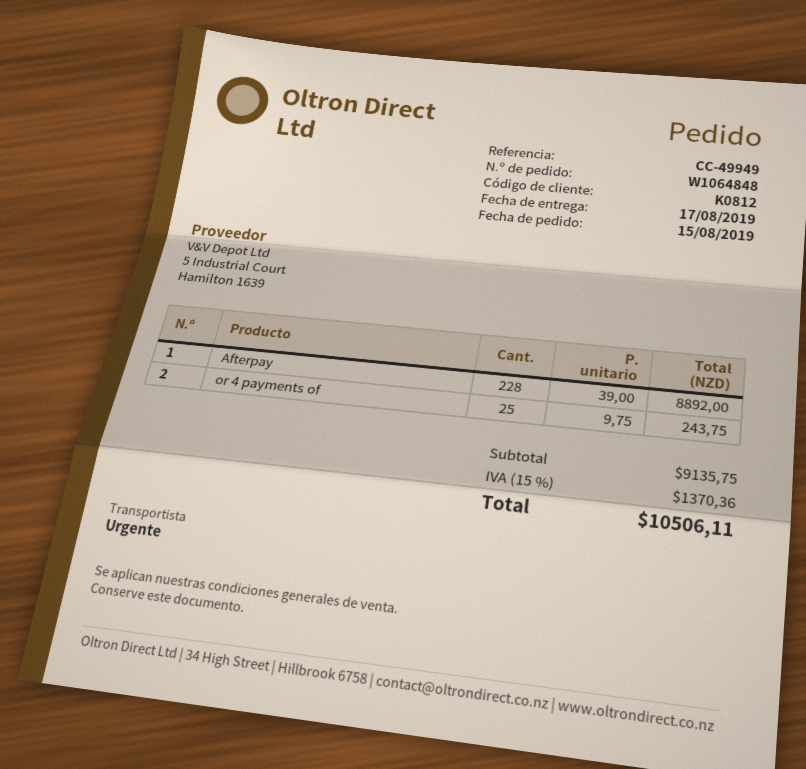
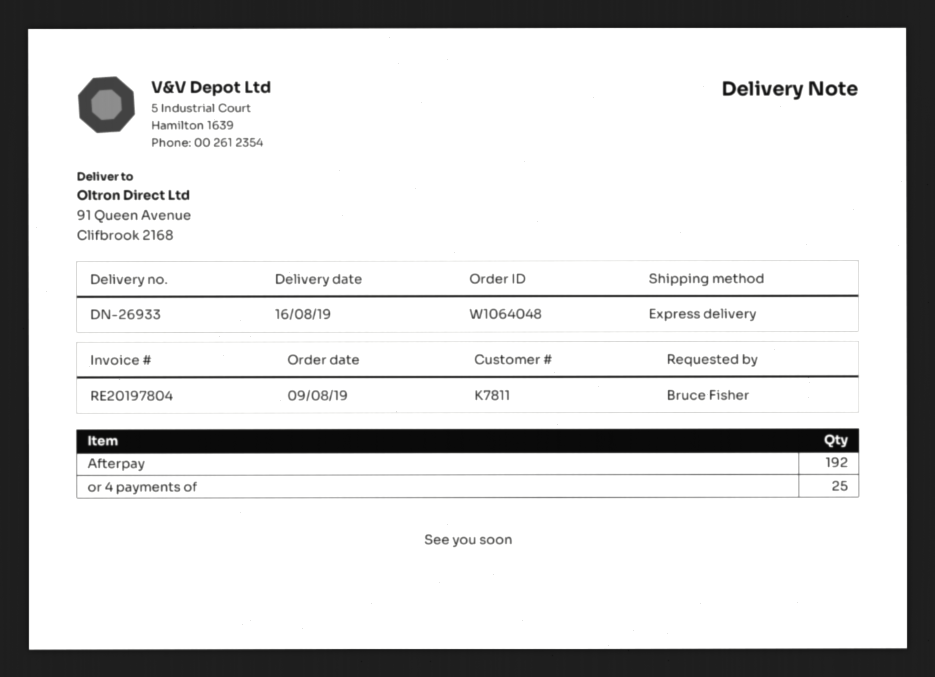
order number: W1064848 -> W1064048
order date: 2019-08-15 -> 2019-08-09
delivery date: 2019-08-17 -> 2019-08-16
customer number: K0812 -> K7811
Afterpay: 228 -> 192

